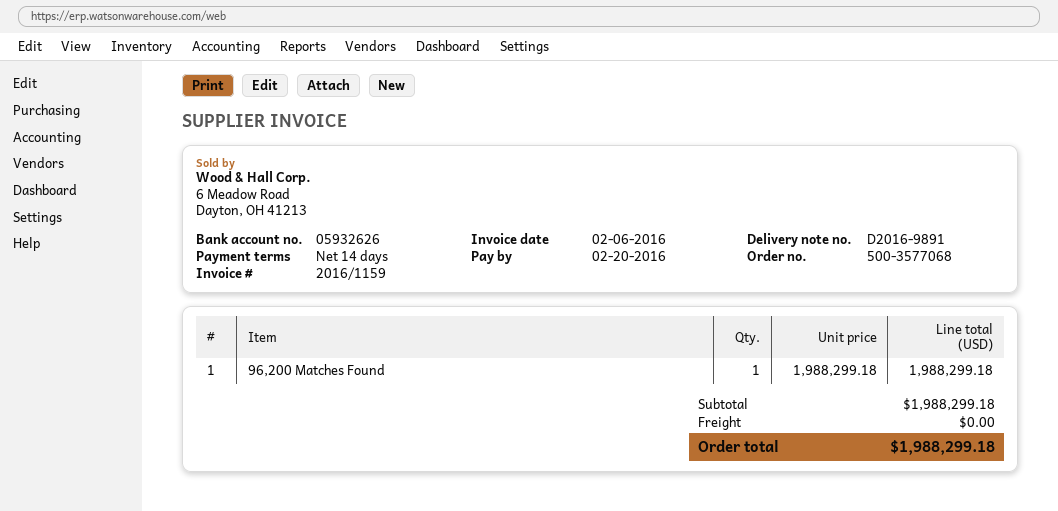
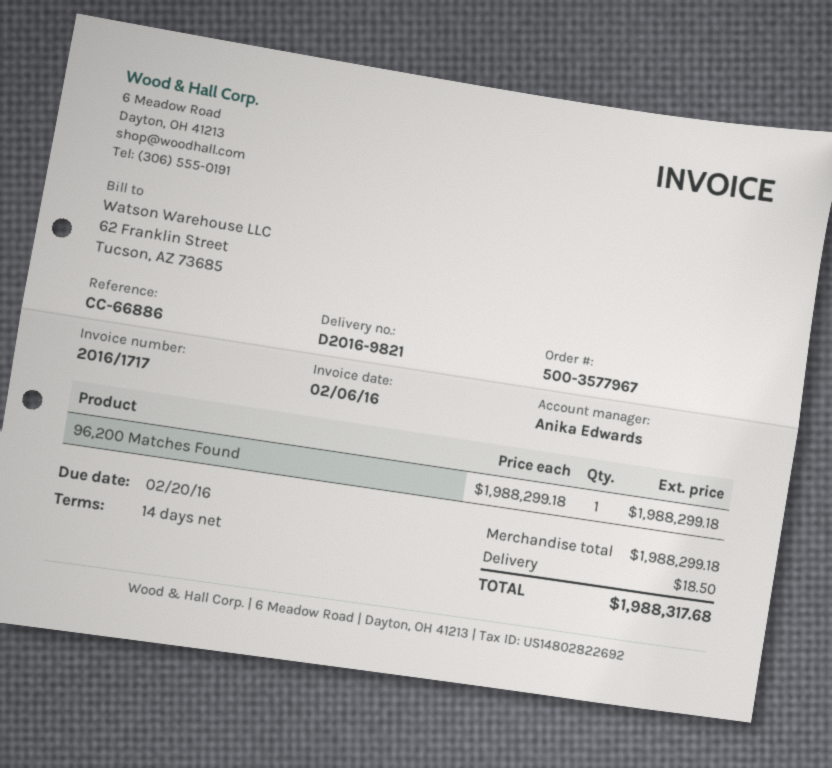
order number: 500-3577068 -> 500-3577967
delivery note number: D2016-9891 -> D2016-9821
invoice number: 2016/1159 -> 2016/1717
shipping: 0.00 -> 18.50
total: 1988299.18 -> 1988317.68

